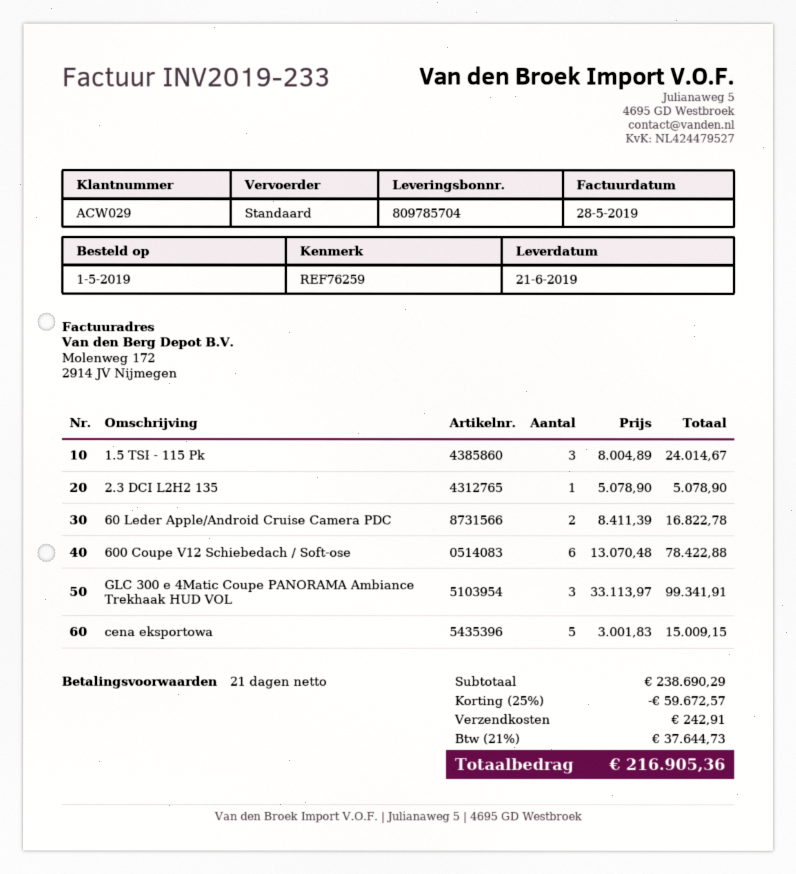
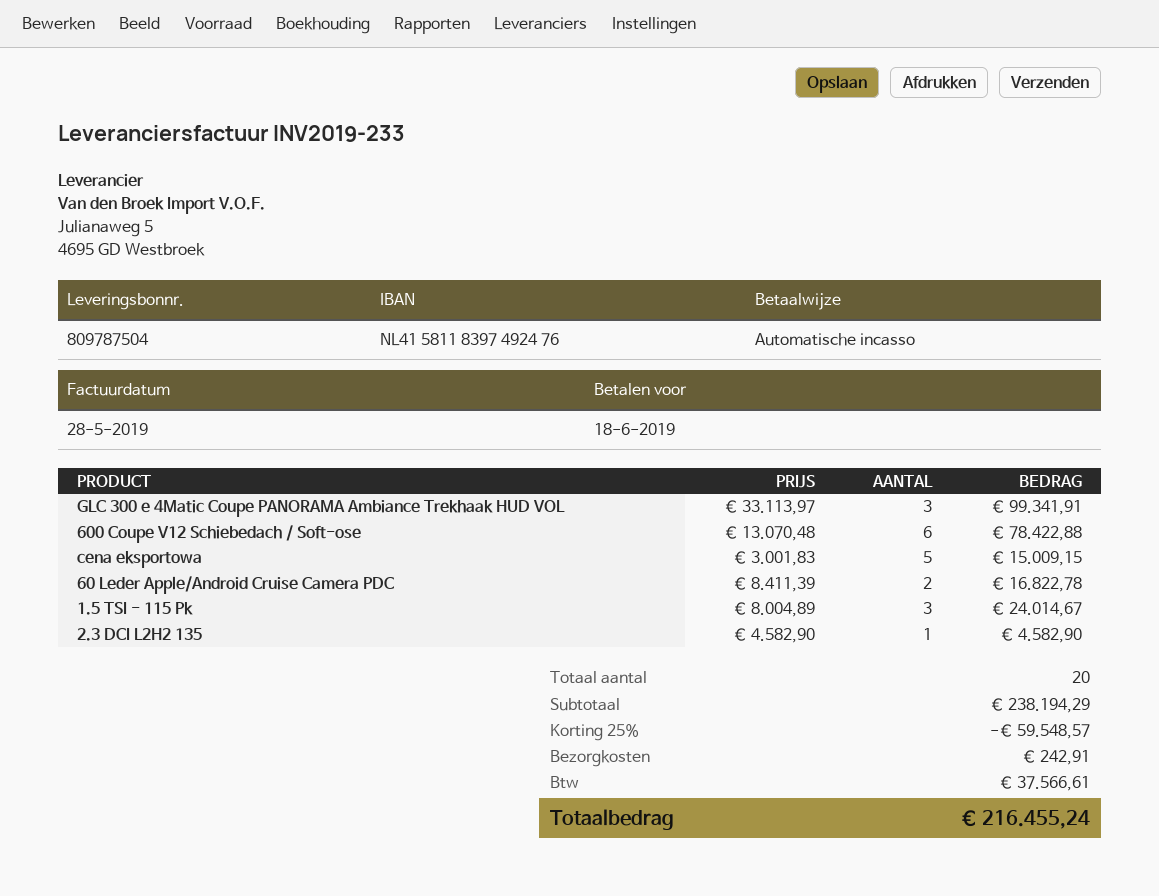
delivery note number: 809785704 -> 809787504
2.3 DCI L2H2 135: 1 x 5078.90 = 5078.90 -> 1 x 4582.90 = 4582.90
subtotal: 238690.29 -> 238194.29
discount: 25% = 59672.57 -> 25% = 59548.57
tax: 37644.73 -> 37566.61
total: 216905.36 -> 216455.24

